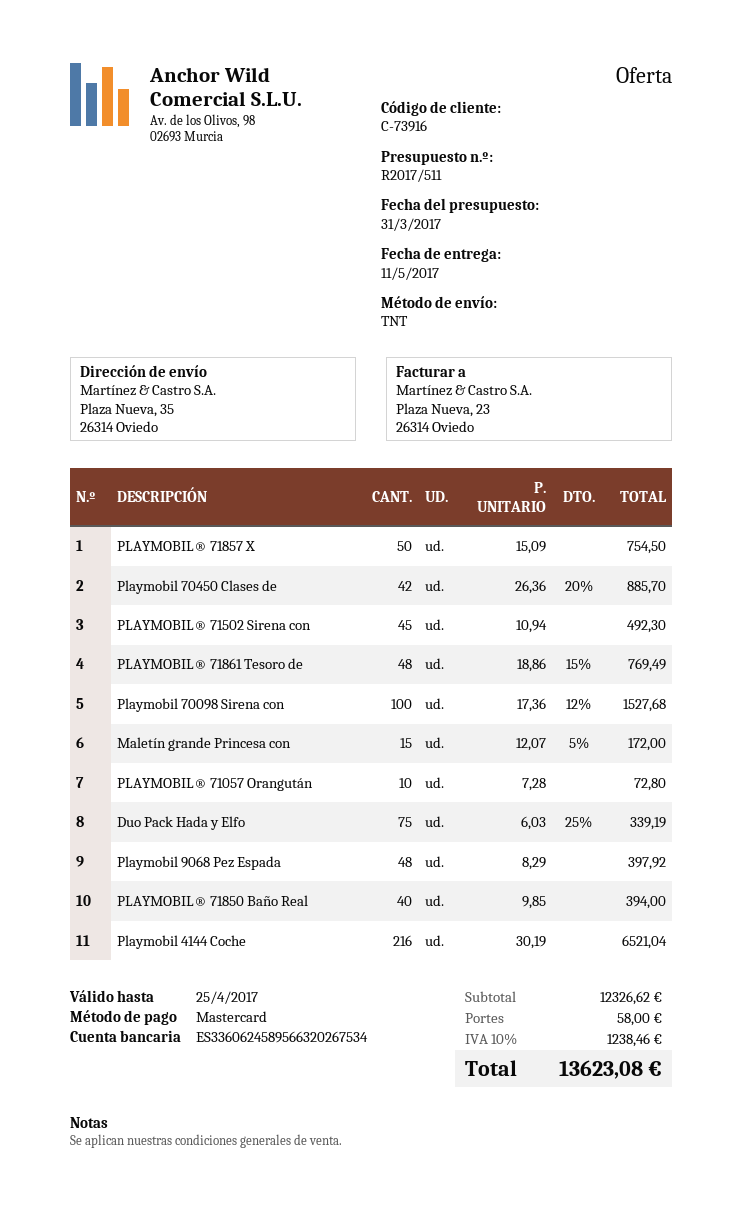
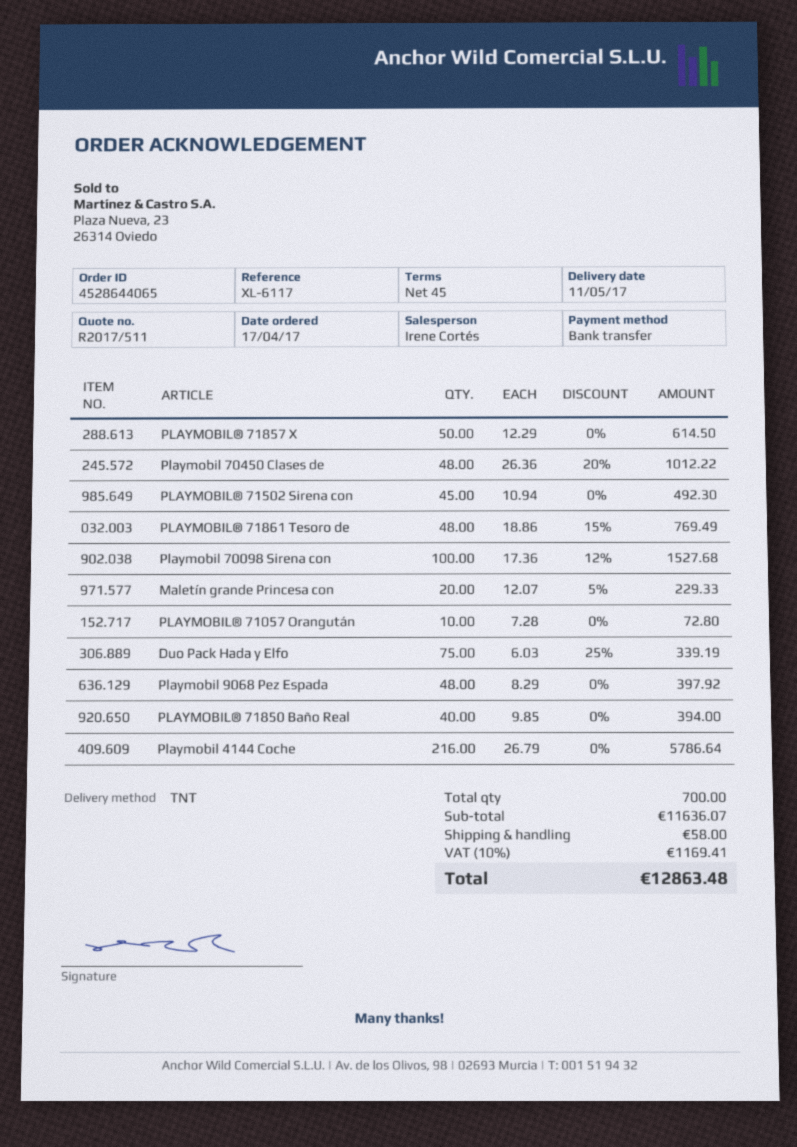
payment method: Mastercard -> bank transfer
PLAYMOBIL® 71857 X: 50 x 15.09 = 754.50 -> 50 x 12.29 = 614.50
Playmobil 70450 Clases de: 42 x 26.36 - 20% = 885.70 -> 48 x 26.36 - 20% = 1012.22
Maletín grande Princesa con: 15 x 12.07 - 5% = 172.00 -> 20 x 12.07 - 5% = 229.33
Playmobil 4144 Coche: 216 x 30.19 = 6521.04 -> 216 x 26.79 = 5786.64
subtotal: 12326.62 -> 11636.07
tax: 10% = 1238.46 -> 10% = 1169.41
total: 13623.08 -> 12863.48

